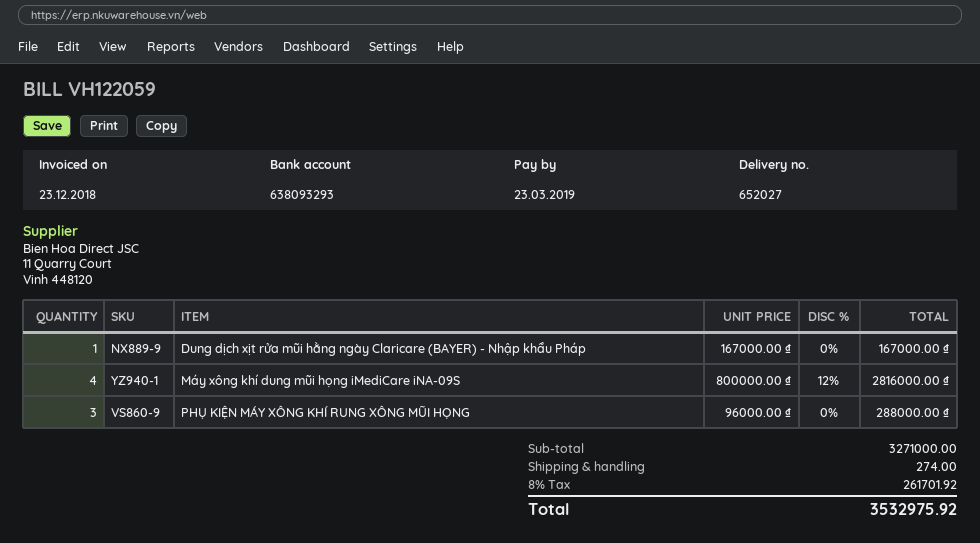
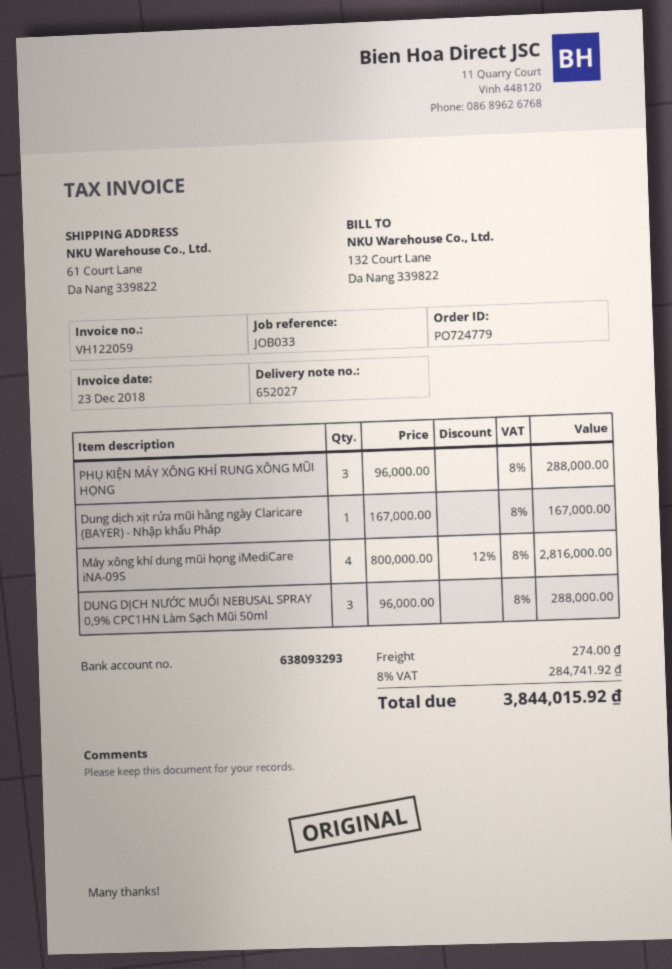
DUNG DỊCH NƯỚC MUỐI NEBUSAL SPRAY 0,9% CPC1HN Làm Sạch Mũi 50ml: none -> 3 x 96000.00 = 288000.00
tax: 8% = 261701.92 -> 8% = 284741.92
total: 3532975.92 -> 3844015.92

